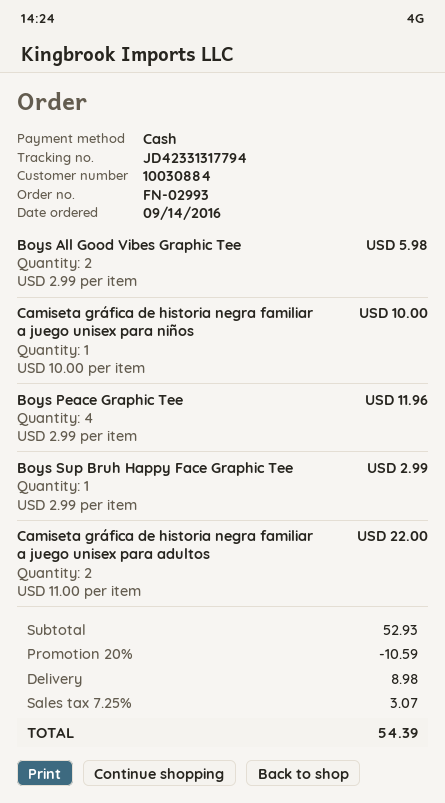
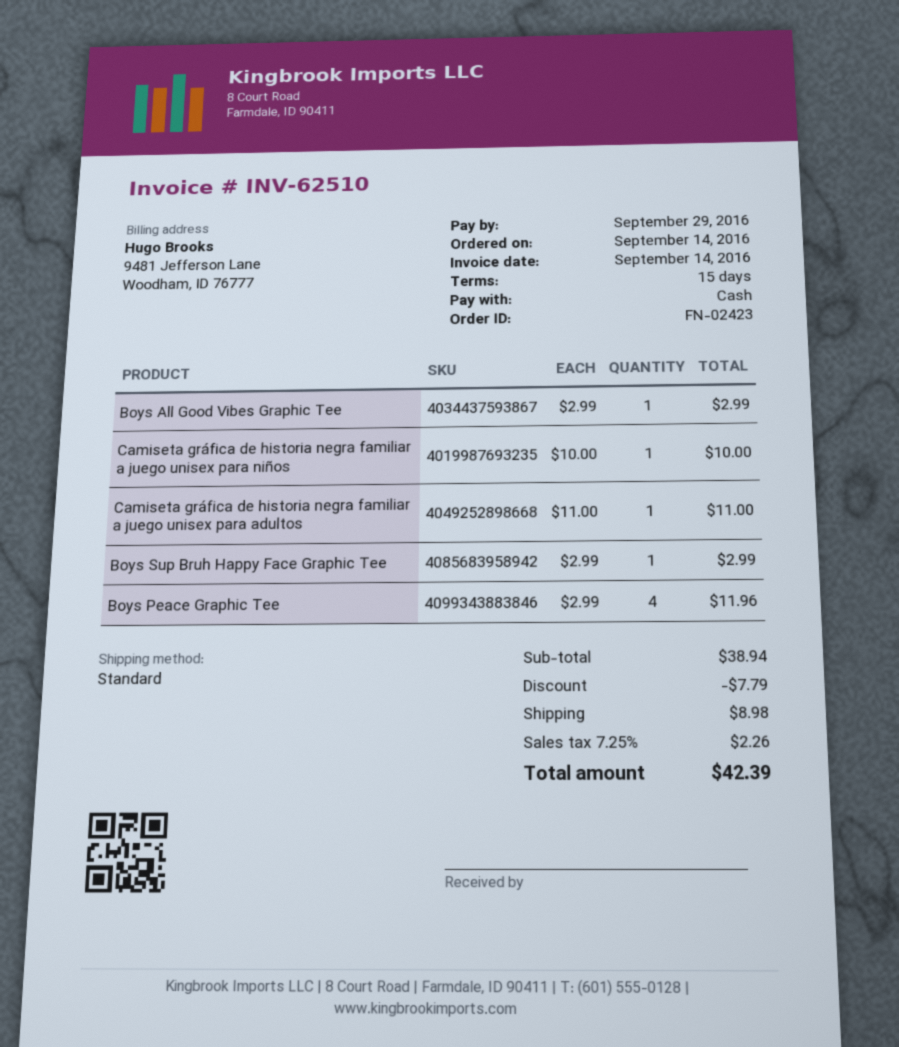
order number: FN-02993 -> FN-02423
Boys All Good Vibes Graphic Tee: 2 x 2.99 = 5.98 -> 1 x 2.99 = 2.99
Camiseta gráfica de historia negra familiar a juego unisex para adultos: 2 x 11.00 = 22.00 -> 1 x 11.00 = 11.00
subtotal: 52.93 -> 38.94
discount: 10.59 -> 7.79
tax: 7.25% = 3.07 -> 7.25% = 2.26
total: 54.39 -> 42.39

